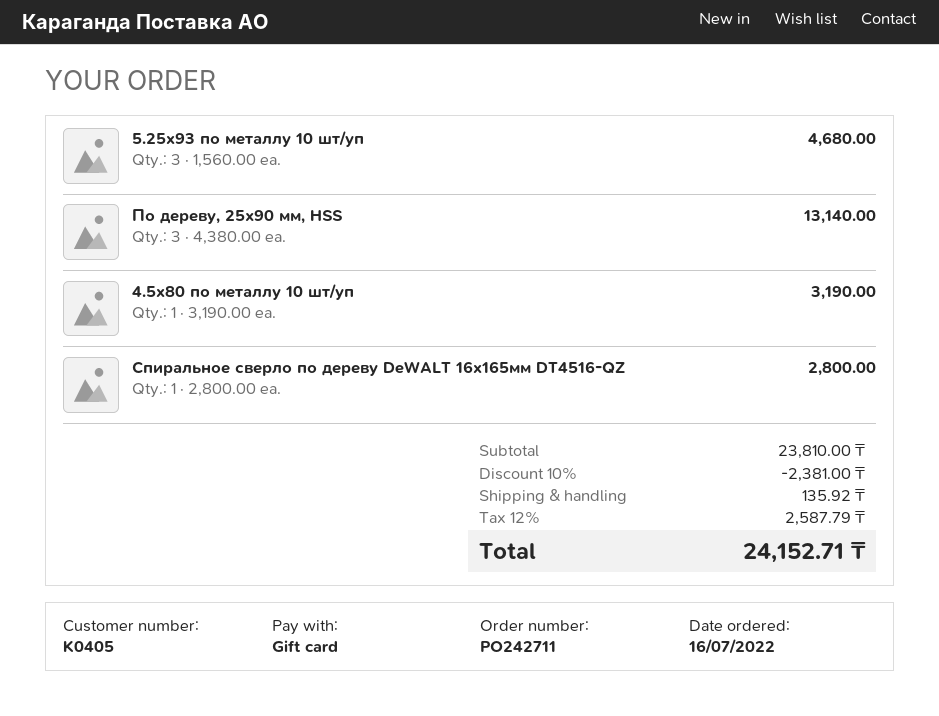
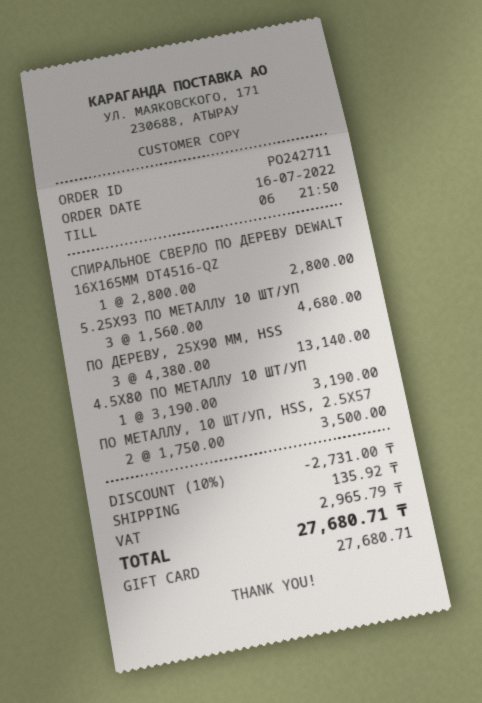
ПО МЕТАЛЛУ, 10 ШТ/УП, HSS, 2.5X57: none -> 2 x 1750.00 = 3500.00
discount: 10% = 2381.00 -> 10% = 2731.00
tax: 2587.79 -> 2965.79
total: 24152.71 -> 27680.71

